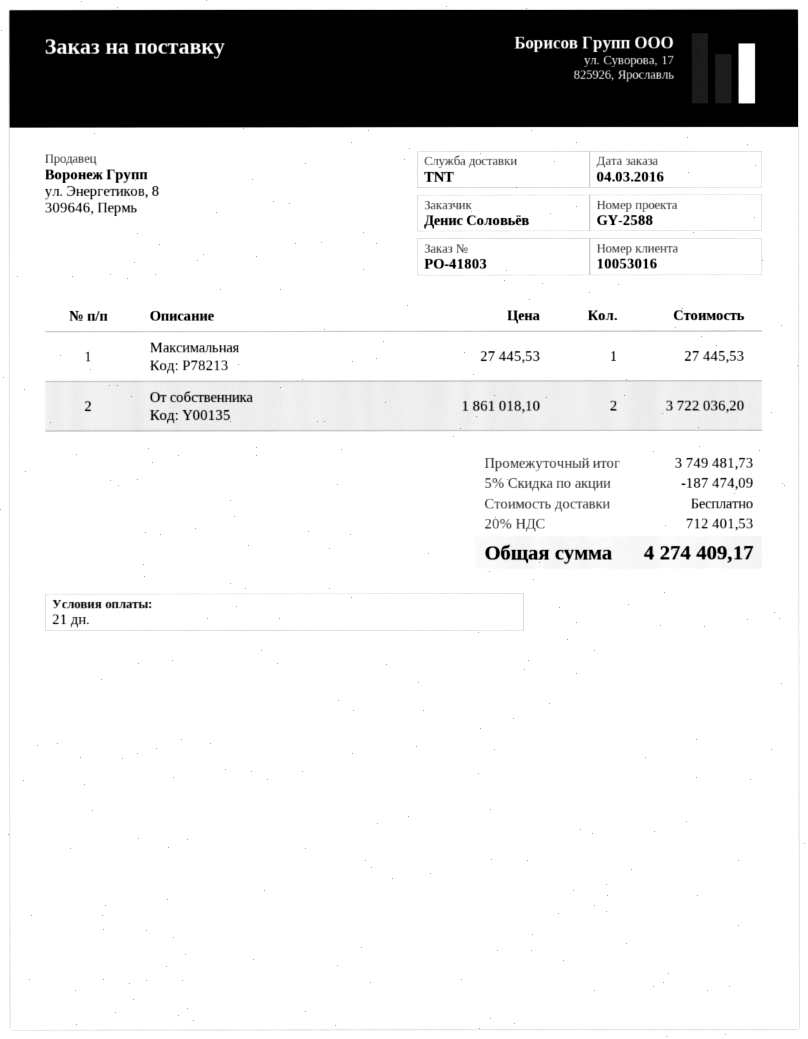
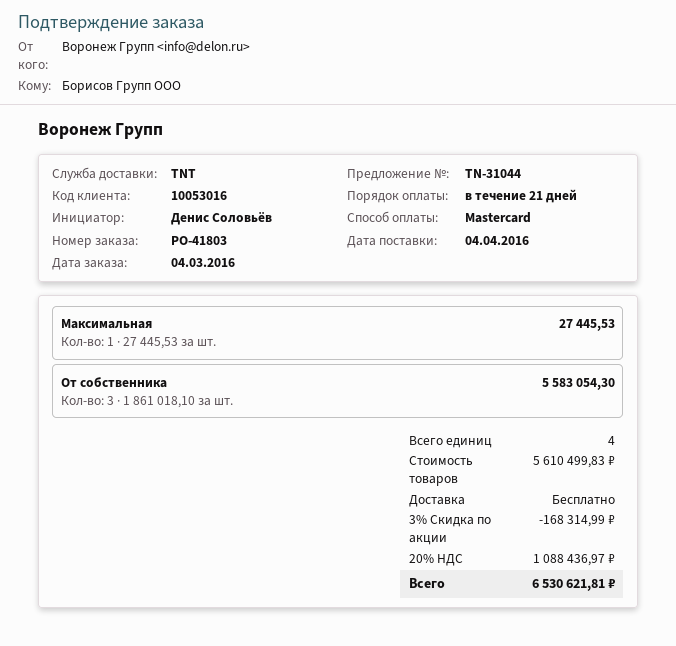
От собственника: 2 x 1861018.10 = 3722036.20 -> 3 x 1861018.10 = 5583054.30
subtotal: 3749481.73 -> 5610499.83
discount: 5% = 187474.09 -> 3% = 168314.99
tax: 20% = 712401.53 -> 20% = 1088436.97
total: 4274409.17 -> 6530621.81

